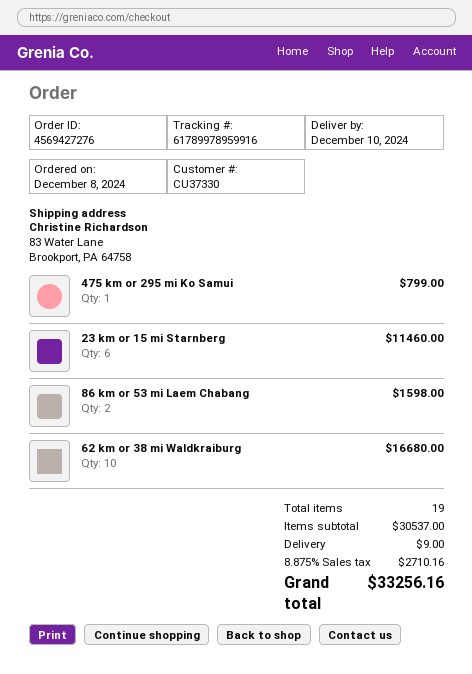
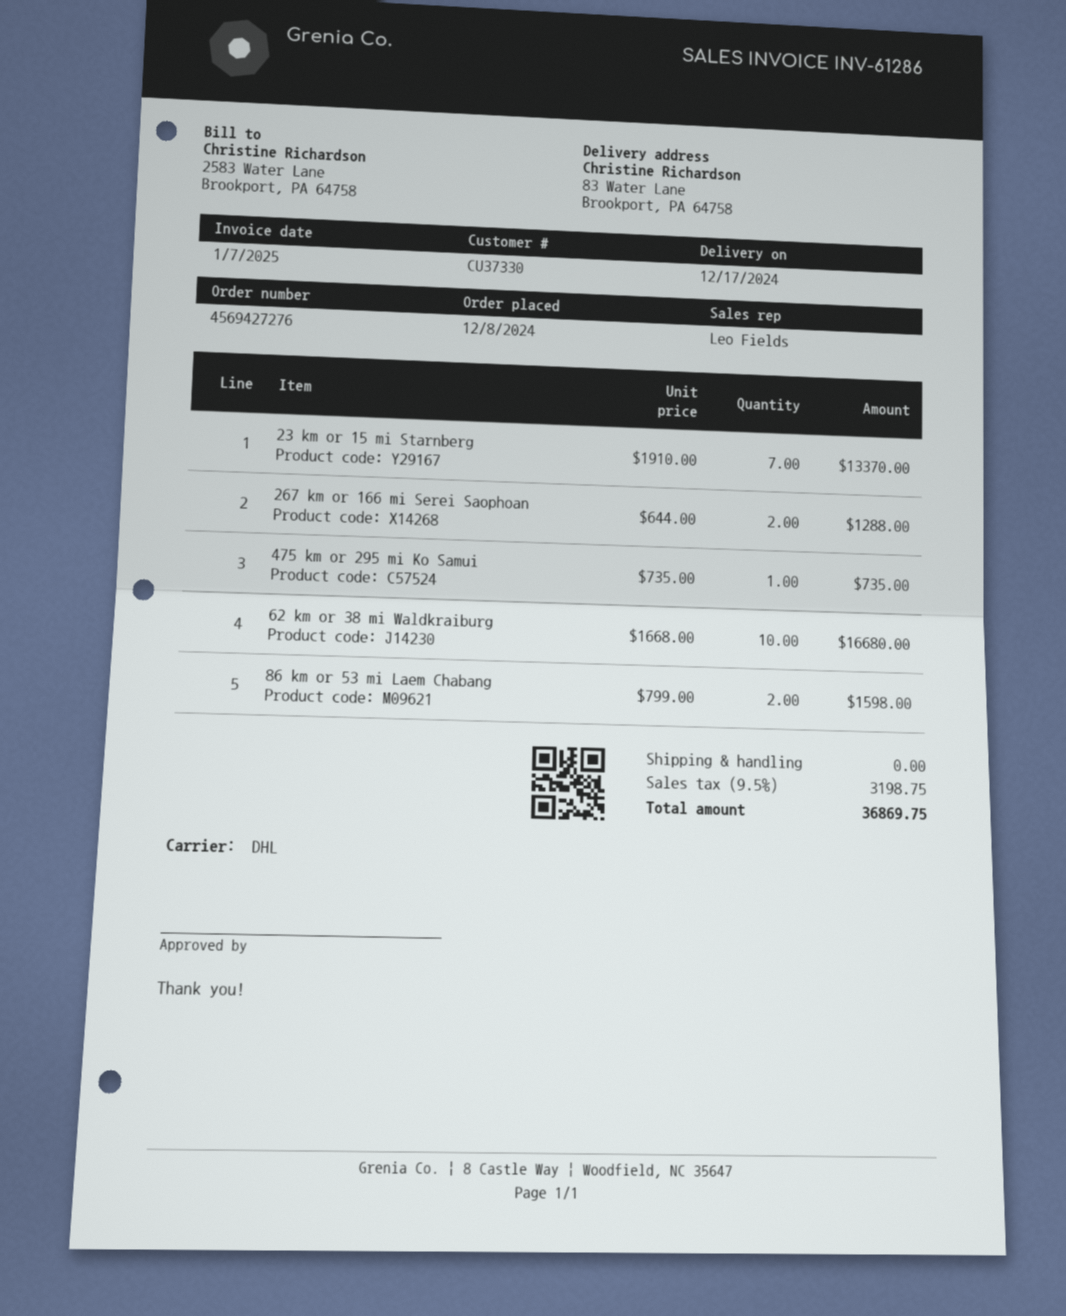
delivery date: 2024-12-10 -> 2024-12-17
475 km or 295 mi Ko Samui: 1 for 799.00 -> 1 for 735.00
23 km or 15 mi Starnberg: 6 for 11460.00 -> 7 for 13370.00
267 km or 166 mi Serei Saophoan: none -> 2 for 1288.00
shipping: 9.00 -> 0.00
tax: 8.875% = 2710.16 -> 9.5% = 3198.75
total: 33256.16 -> 36869.75

